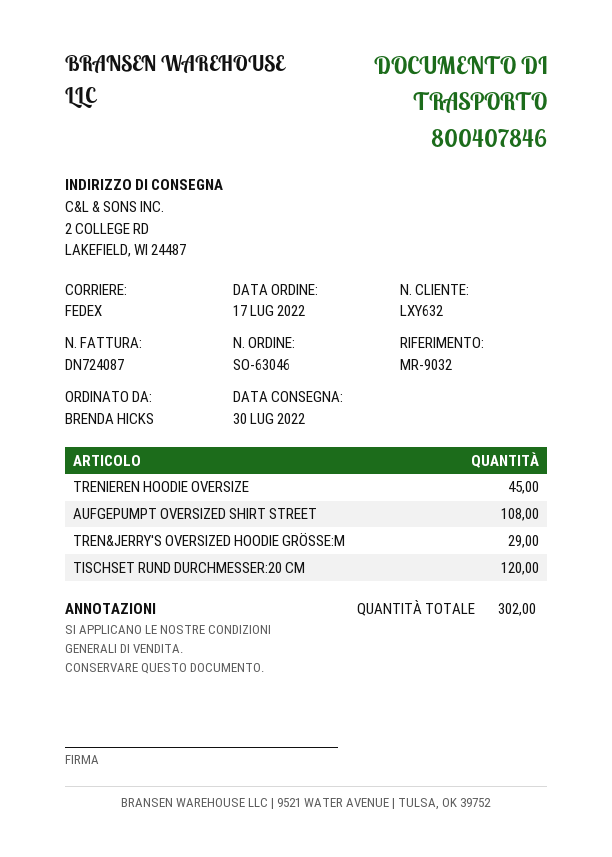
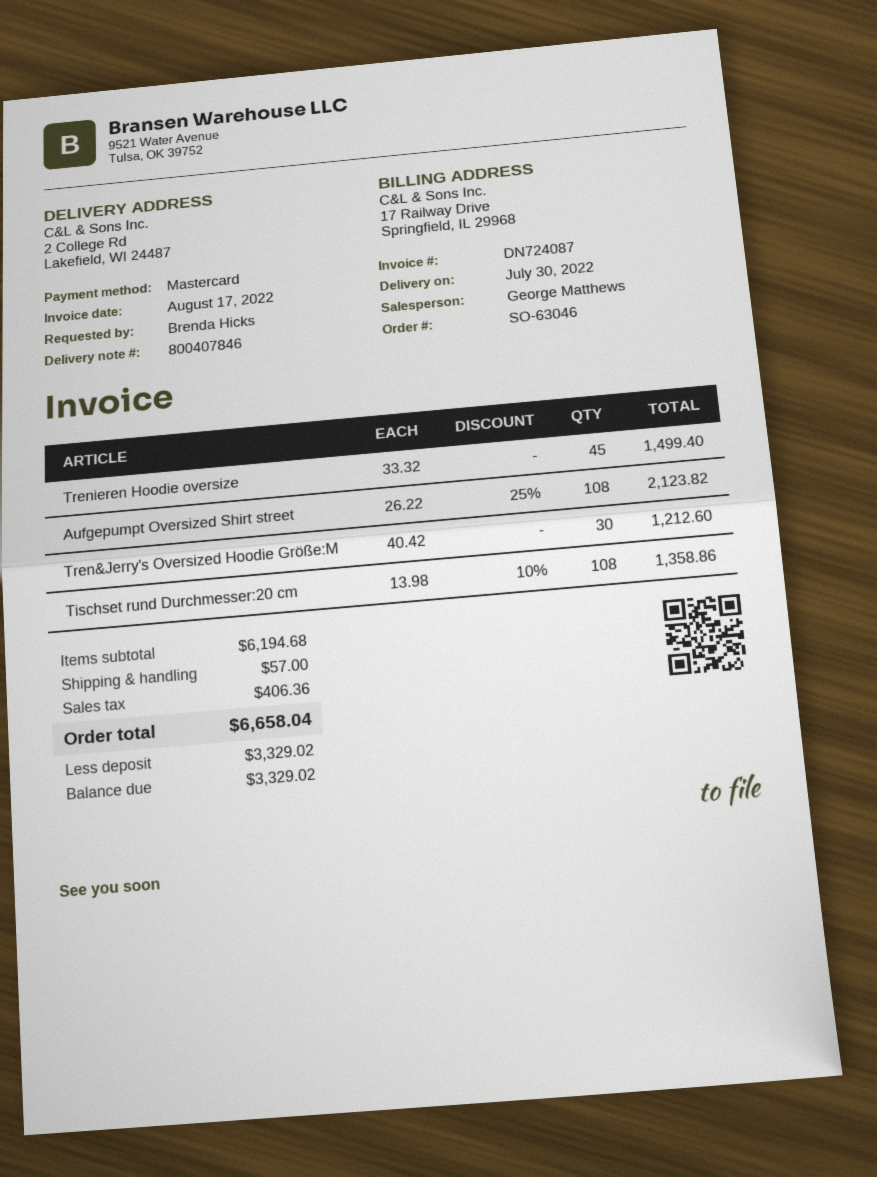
TREN&JERRY'S OVERSIZED HOODIE GRÖSSE:M: 29 -> 30
TISCHSET RUND DURCHMESSER:20 CM: 120 -> 108

